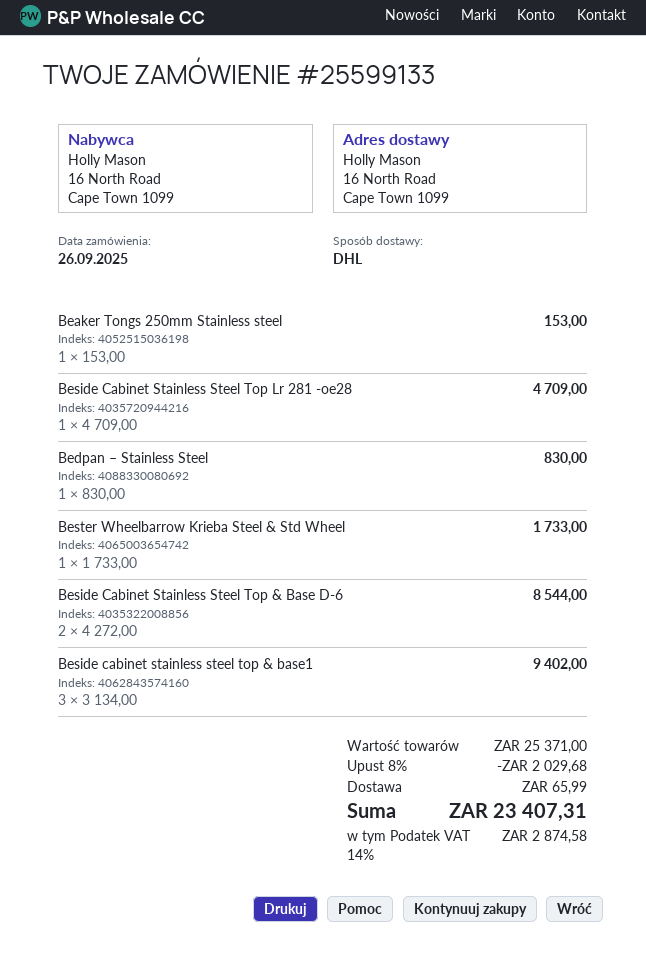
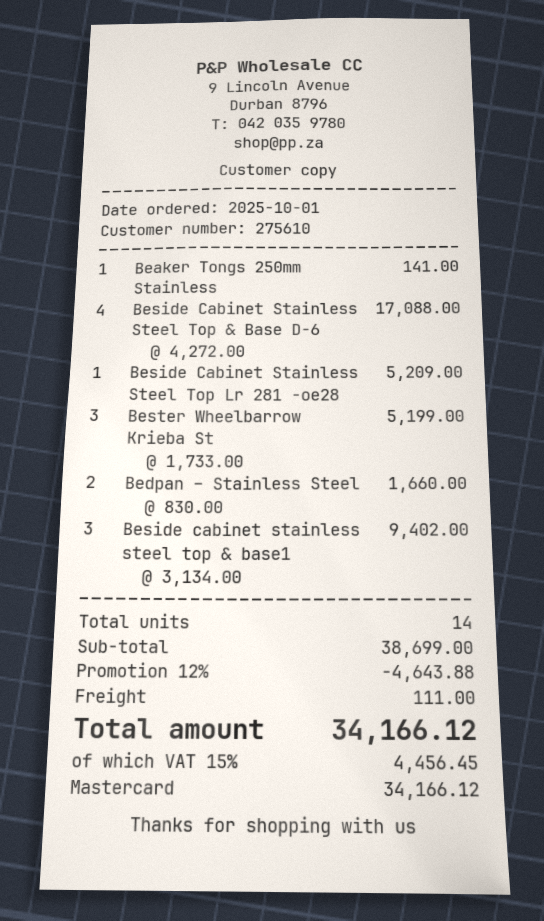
order date: 2025-09-26 -> 2025-10-01
Beaker Tongs 250mm Stainless steel: 1 x 153.00 = 153.00 -> 1 x 141.00 = 141.00
Beside Cabinet Stainless Steel Top Lr 281 -oe28: 1 x 4709.00 = 4709.00 -> 1 x 5209.00 = 5209.00
Bedpan – Stainless Steel: 1 x 830.00 = 830.00 -> 2 x 830.00 = 1660.00
Bester Wheelbarrow Krieba Steel & Std Wheel: 1 x 1733.00 = 1733.00 -> 3 x 1733.00 = 5199.00
Beside Cabinet Stainless Steel Top & Base D-6: 2 x 4272.00 = 8544.00 -> 4 x 4272.00 = 17088.00
subtotal: 25371.00 -> 38699.00
discount: 8% = 2029.68 -> 12% = 4643.88
shipping: 65.99 -> 111.00
tax: 14% = 2874.58 -> 15% = 4456.45
total: 23407.31 -> 34166.12

